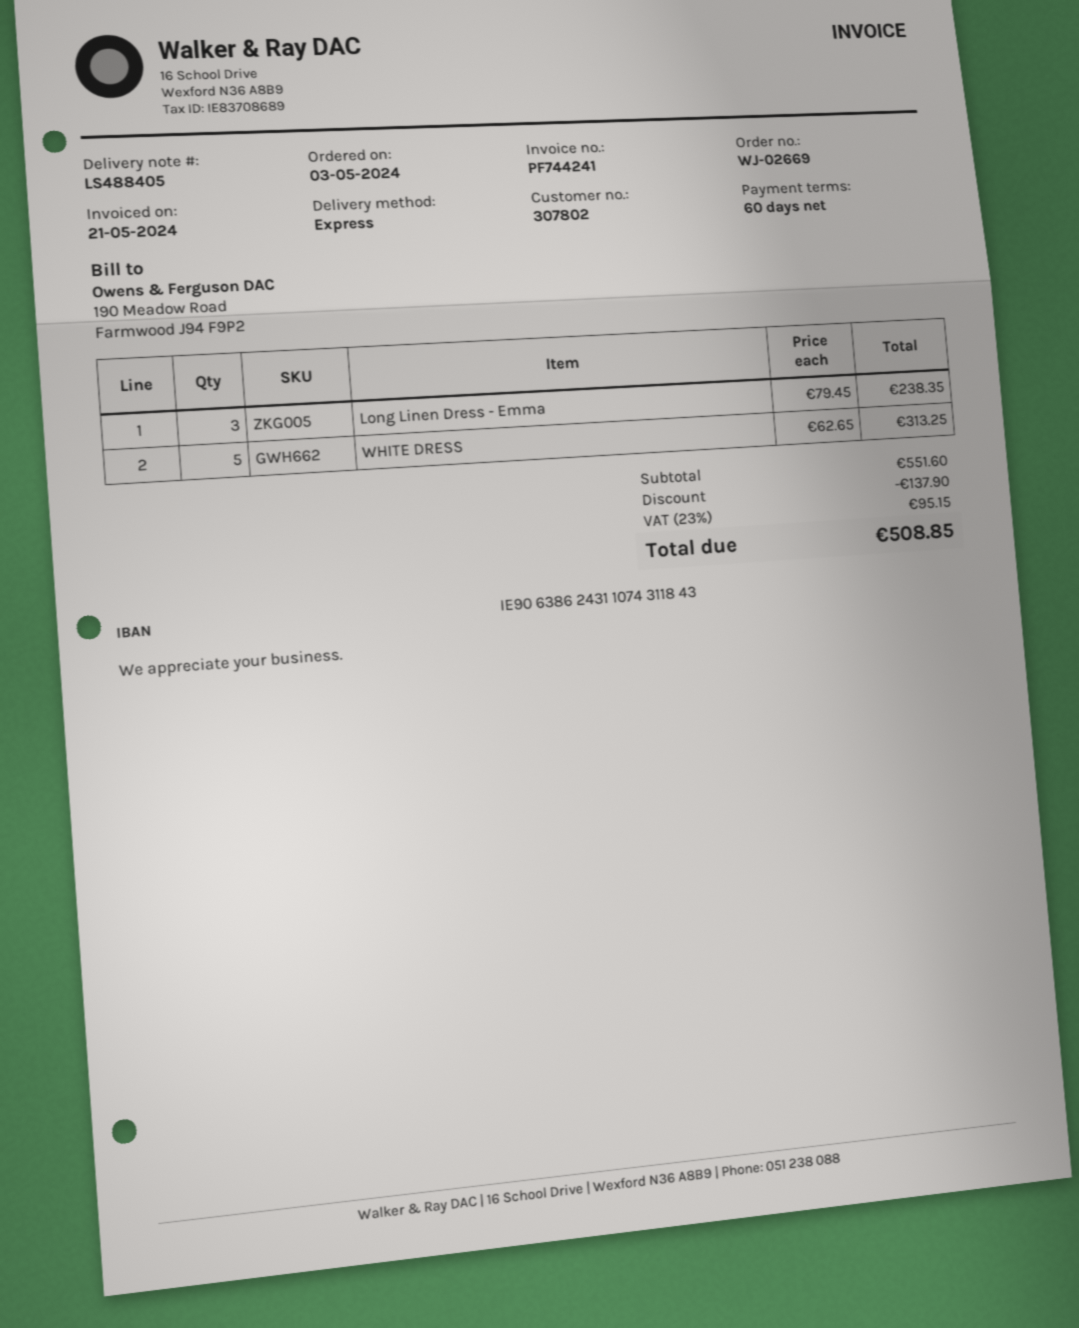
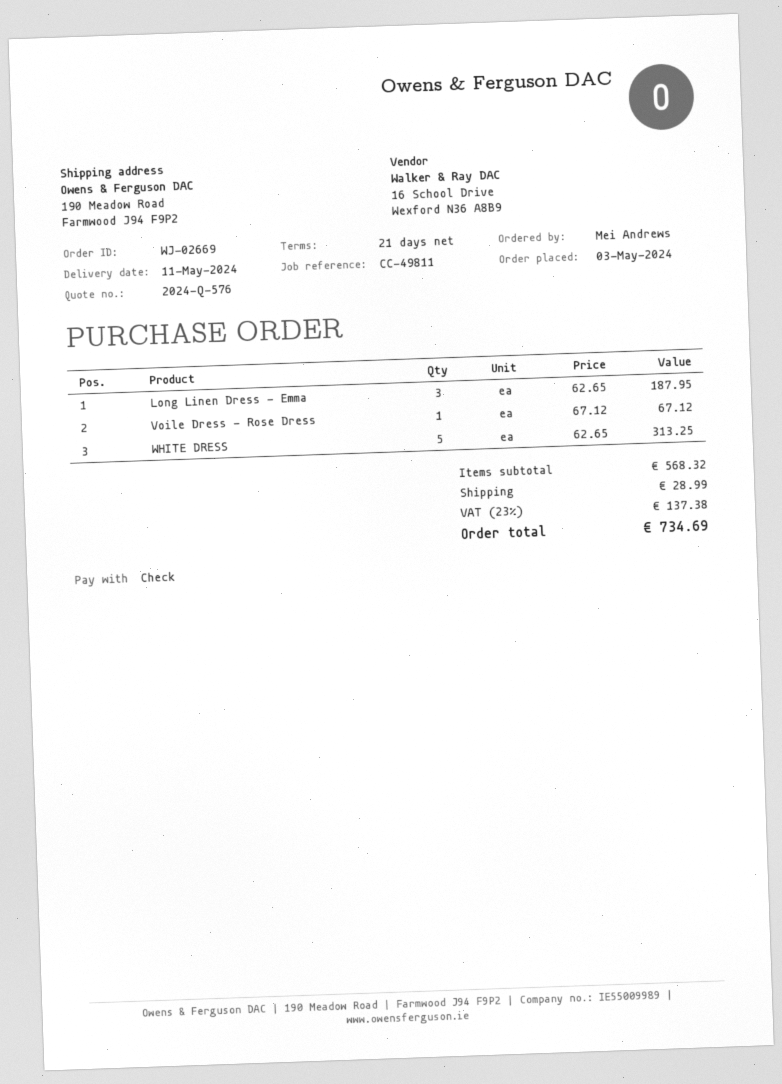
payment terms: 60 days -> 21 days
Long Linen Dress - Emma: 3 x 79.45 = 238.35 -> 3 x 62.65 = 187.95
Voile Dress - Rose Dress: none -> 1 x 67.12 = 67.12
subtotal: 551.60 -> 568.32
discount: 137.90 -> none
shipping: none -> 28.99
tax: 23% = 95.15 -> 23% = 137.38
total: 508.85 -> 734.69

